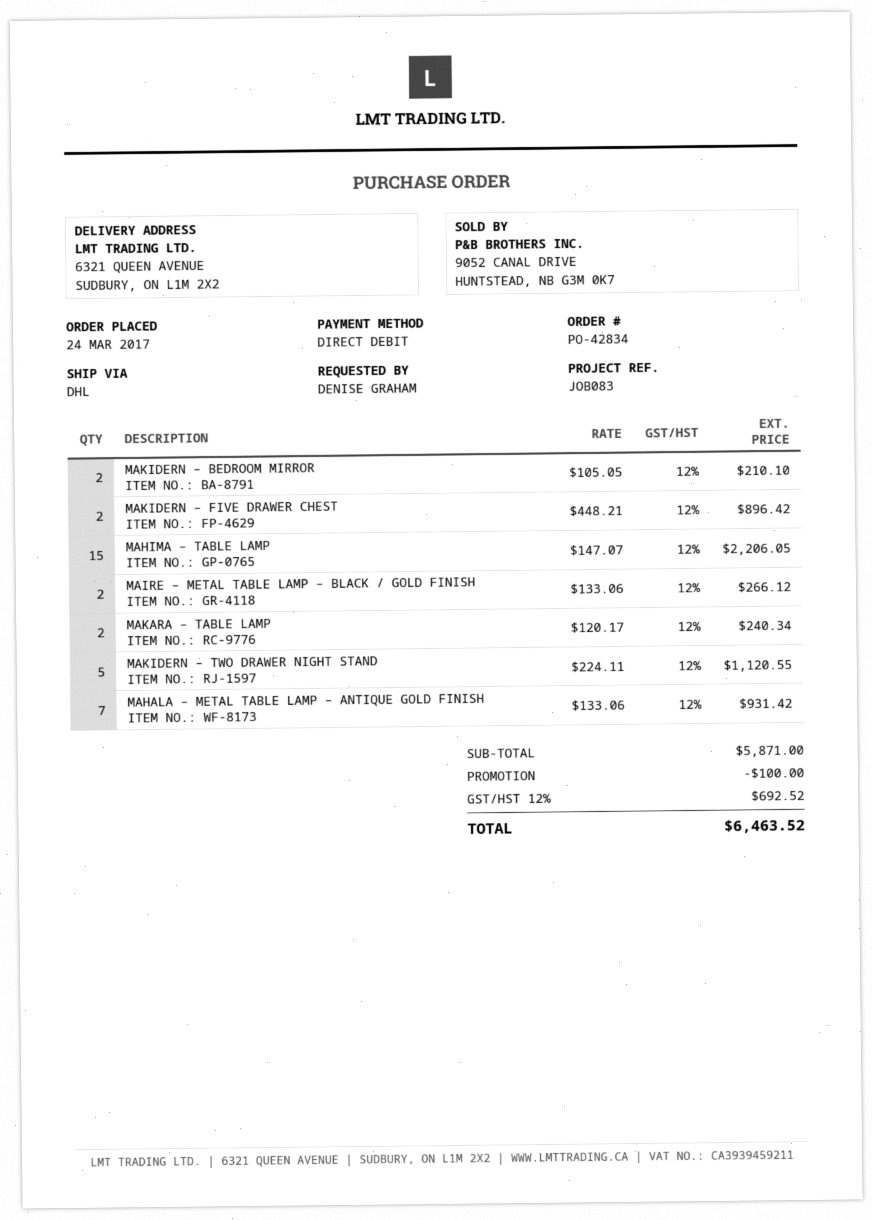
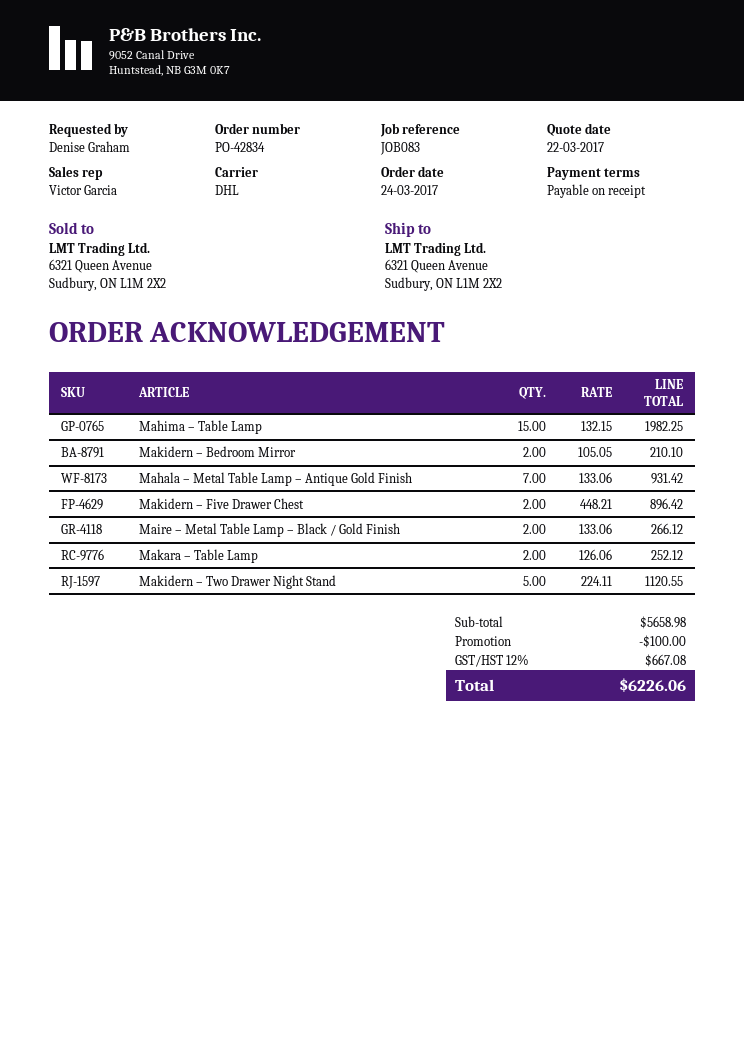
MAHIMA – TABLE LAMP: 15 x 147.07 = 2206.05 -> 15 x 132.15 = 1982.25
MAKARA – TABLE LAMP: 2 x 120.17 = 240.34 -> 2 x 126.06 = 252.12
subtotal: 5871.00 -> 5658.98
tax: 12% = 692.52 -> 12% = 667.08
total: 6463.52 -> 6226.06

